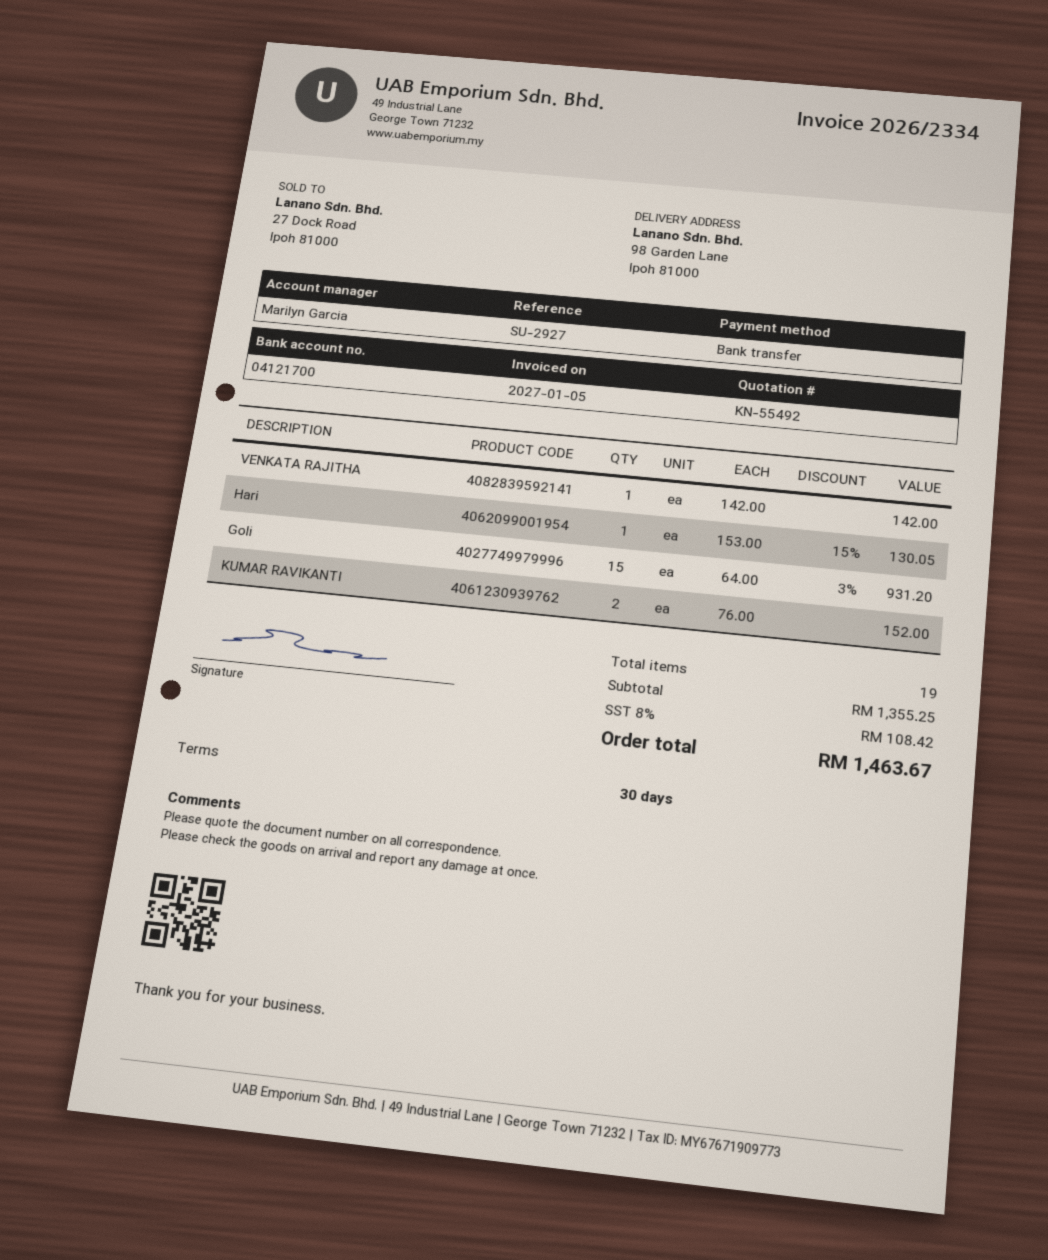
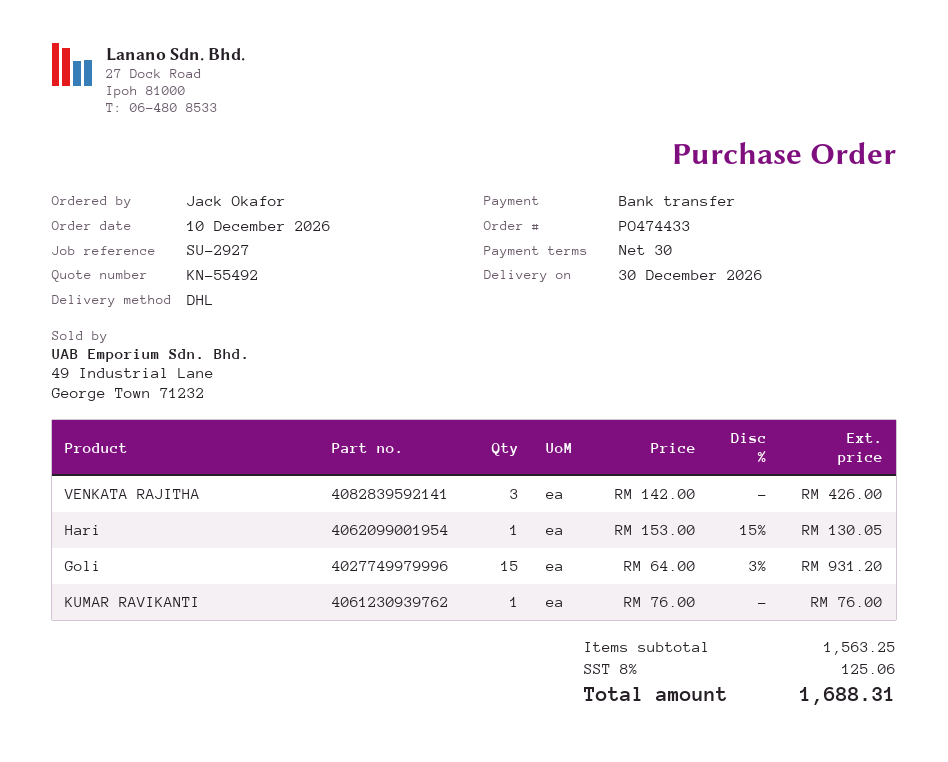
VENKATA RAJITHA: 1 x 142.00 = 142.00 -> 3 x 142.00 = 426.00
KUMAR RAVIKANTI: 2 x 76.00 = 152.00 -> 1 x 76.00 = 76.00
subtotal: 1355.25 -> 1563.25
tax: 8% = 108.42 -> 8% = 125.06
total: 1463.67 -> 1688.31

